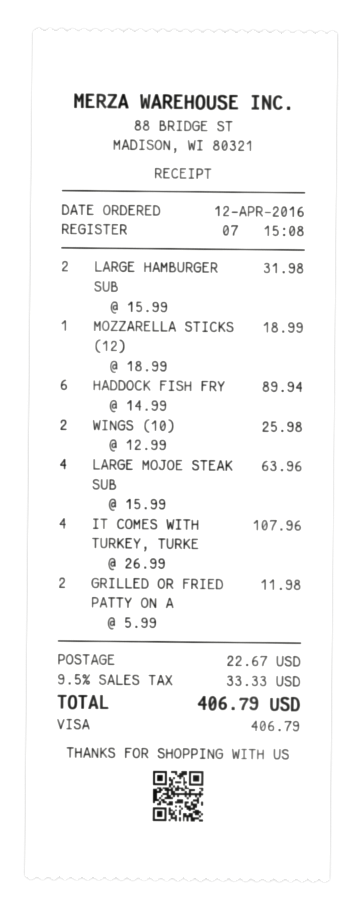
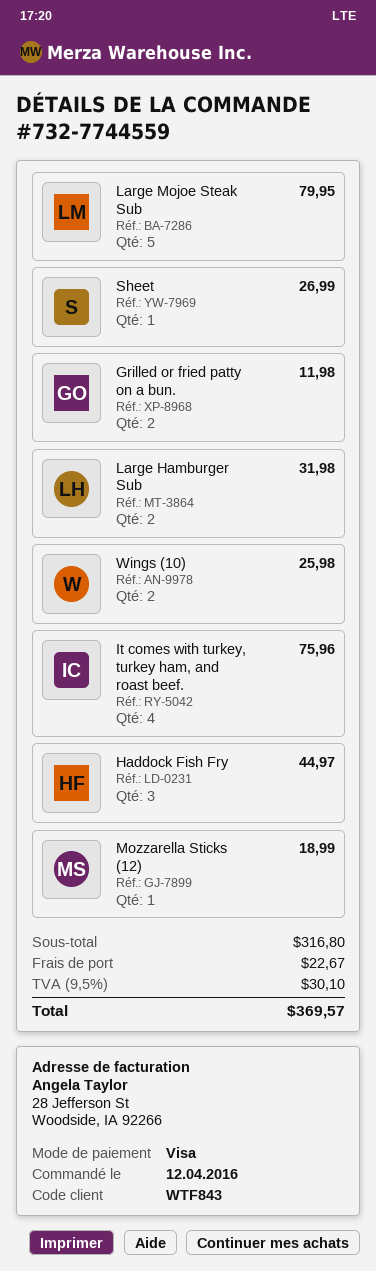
HADDOCK FISH FRY: 6 for 89.94 -> 3 for 44.97
LARGE MOJOE STEAK SUB: 4 for 63.96 -> 5 for 79.95
IT COMES WITH TURKEY, TURKE: 4 for 107.96 -> 4 for 75.96
Sheet: none -> 1 for 26.99
tax: 9.5% = 33.33 -> 9.5% = 30.10
total: 406.79 -> 369.57

